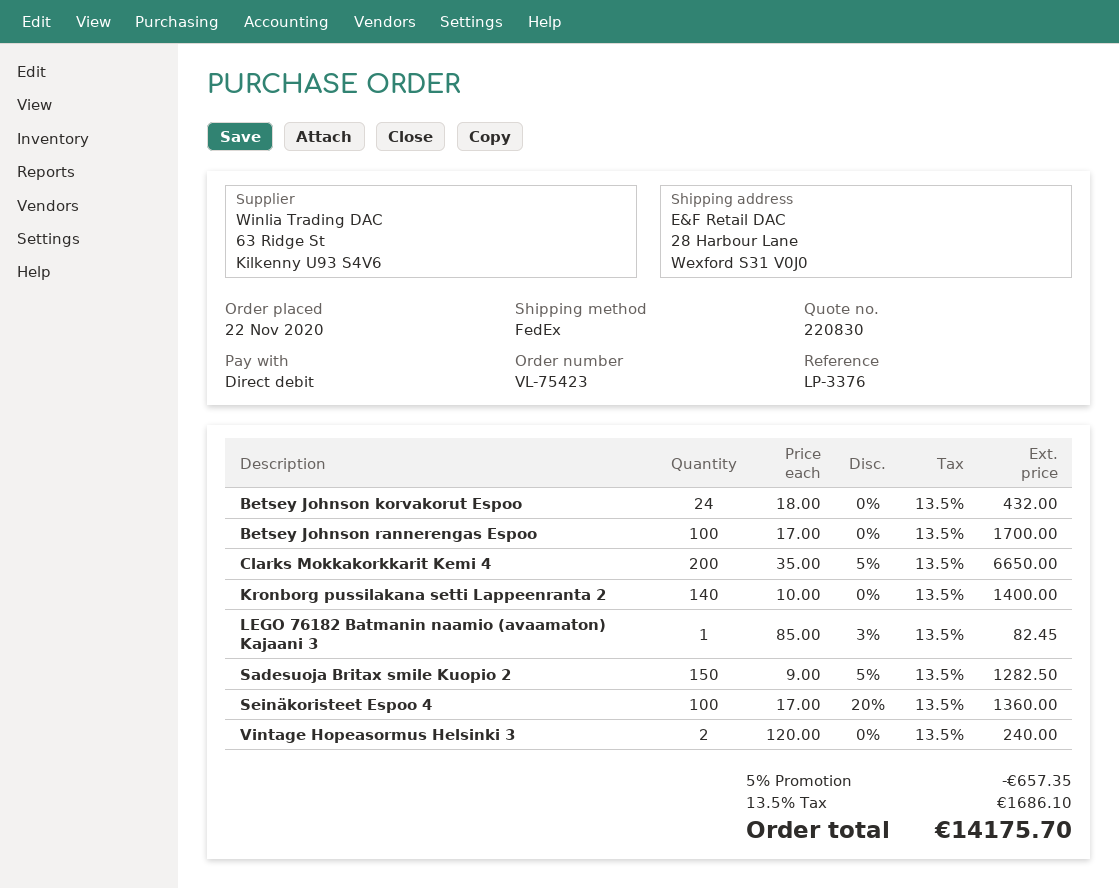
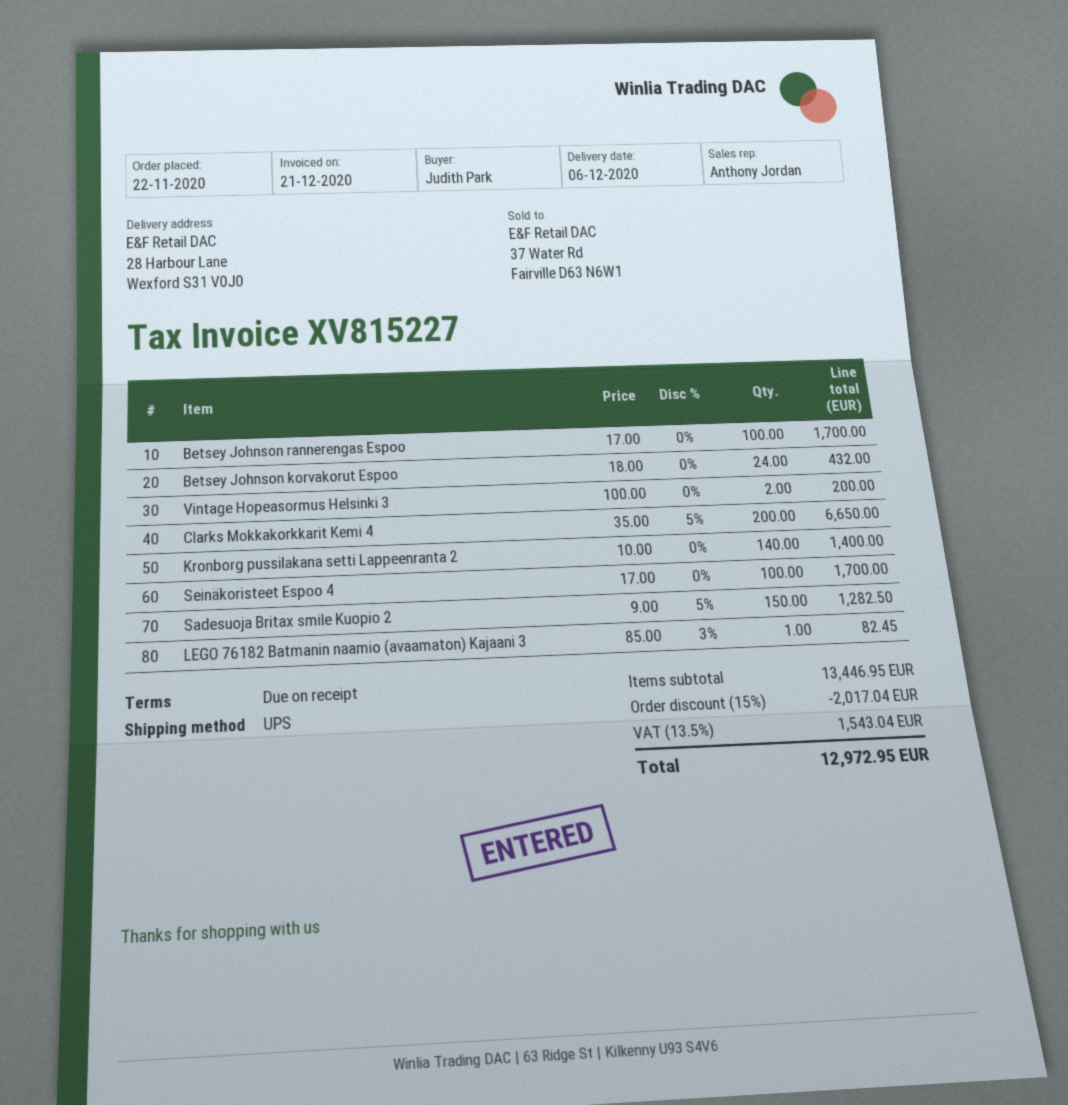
shipping method: FedEx -> UPS
Seinäkoristeet Espoo 4: 100 x 17.00 - 20% = 1360.00 -> 100 x 17.00 = 1700.00
Vintage Hopeasormus Helsinki 3: 2 x 120.00 = 240.00 -> 2 x 100.00 = 200.00
discount: 5% = 657.35 -> 15% = 2017.04
tax: 13.5% = 1686.10 -> 13.5% = 1543.04
total: 14175.70 -> 12972.95

